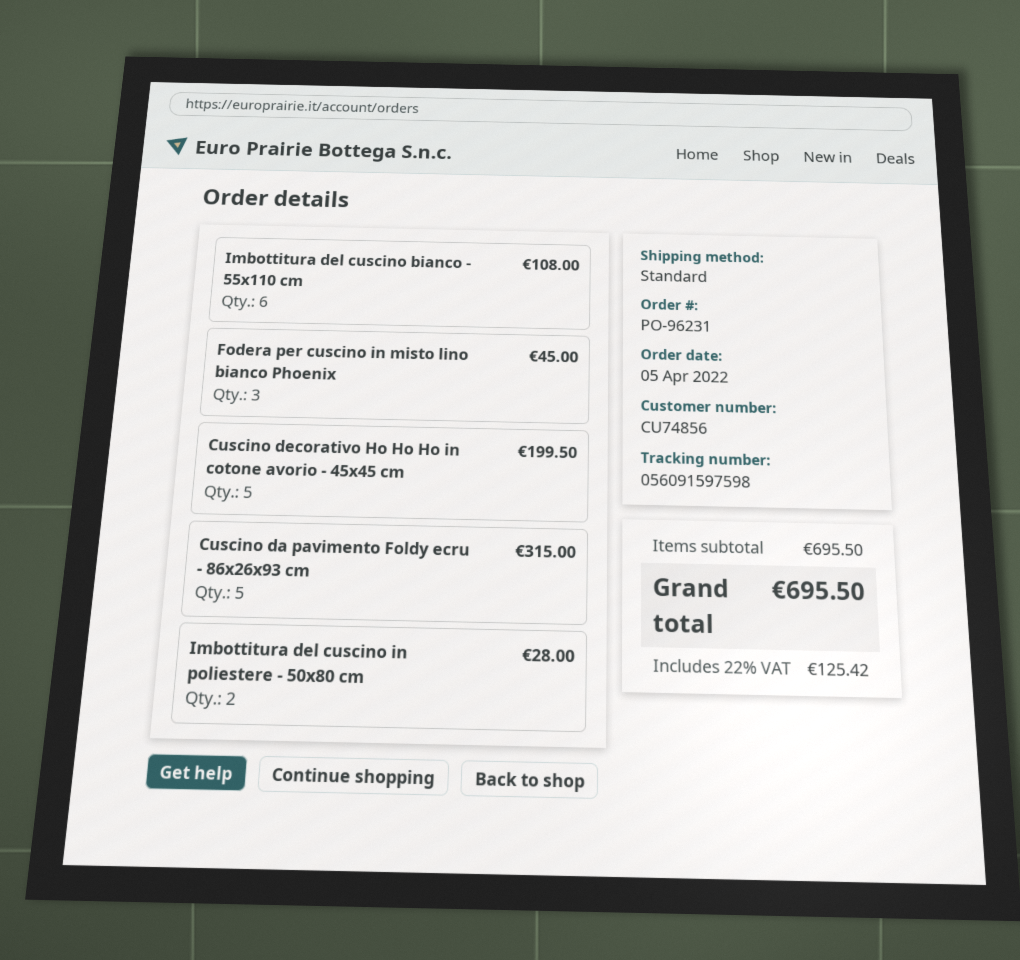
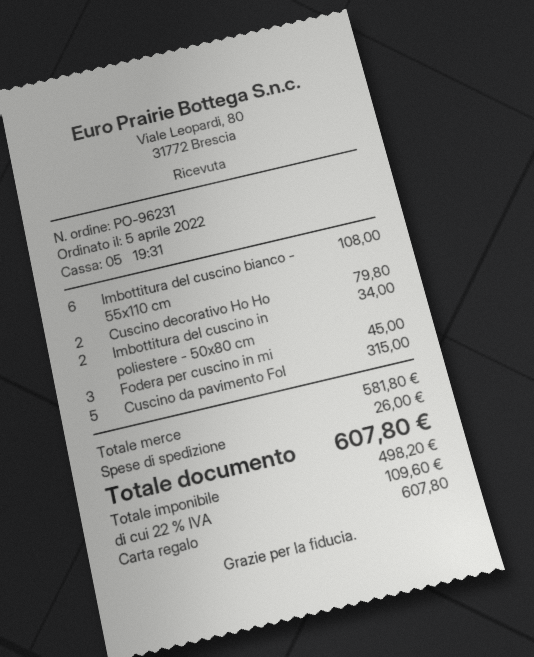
Cuscino decorativo Ho Ho Ho in cotone avorio - 45x45 cm: 5 for 199.50 -> 2 for 79.80
Imbottitura del cuscino in poliestere - 50x80 cm: 2 for 28.00 -> 2 for 34.00
subtotal: 695.50 -> 581.80
shipping: none -> 26.00
tax: 22% = 125.42 -> 22% = 109.60
total: 695.50 -> 607.80

